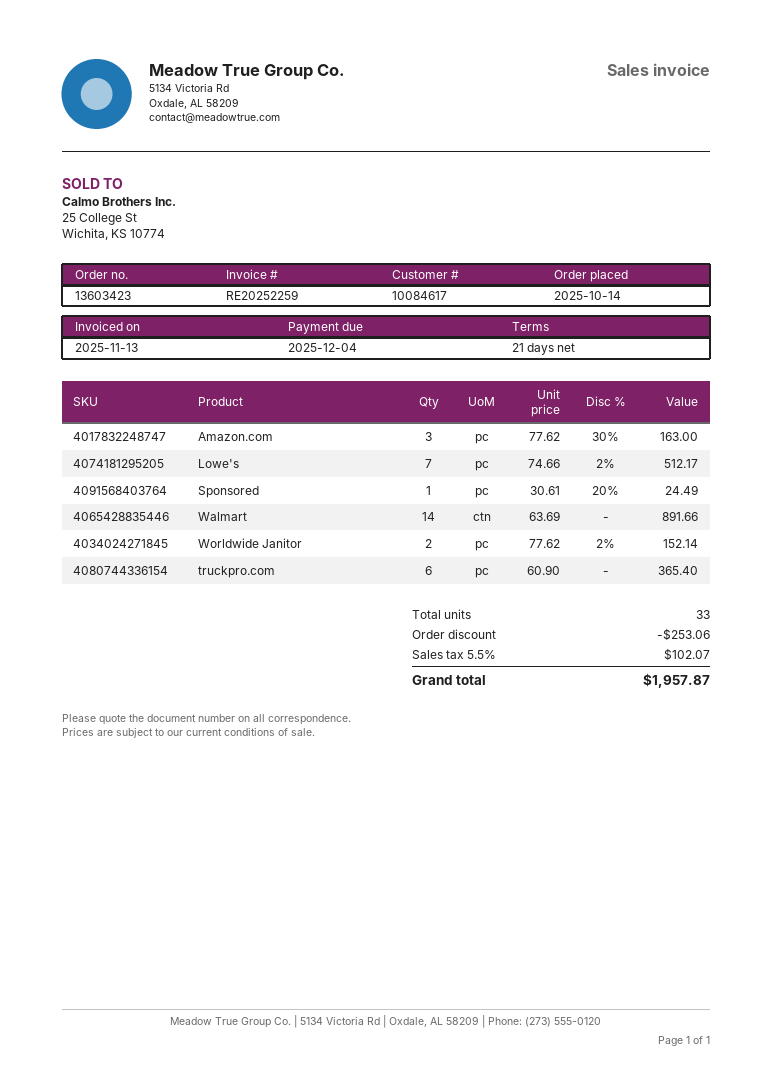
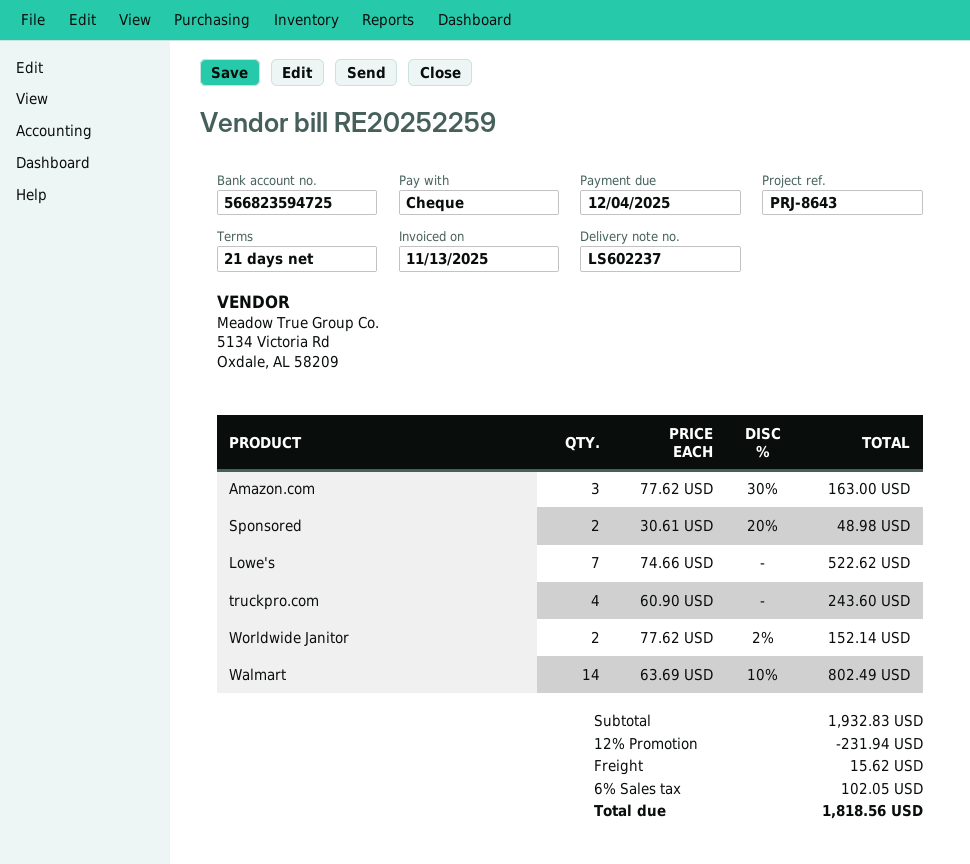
Lowe's: 7 x 74.66 - 2% = 512.17 -> 7 x 74.66 = 522.62
Sponsored: 1 x 30.61 - 20% = 24.49 -> 2 x 30.61 - 20% = 48.98
Walmart: 14 x 63.69 = 891.66 -> 14 x 63.69 - 10% = 802.49
truckpro.com: 6 x 60.90 = 365.40 -> 4 x 60.90 = 243.60
discount: 253.06 -> 231.94
shipping: none -> 15.62
tax: 5.5% = 102.07 -> 6% = 102.05
total: 1957.87 -> 1818.56

